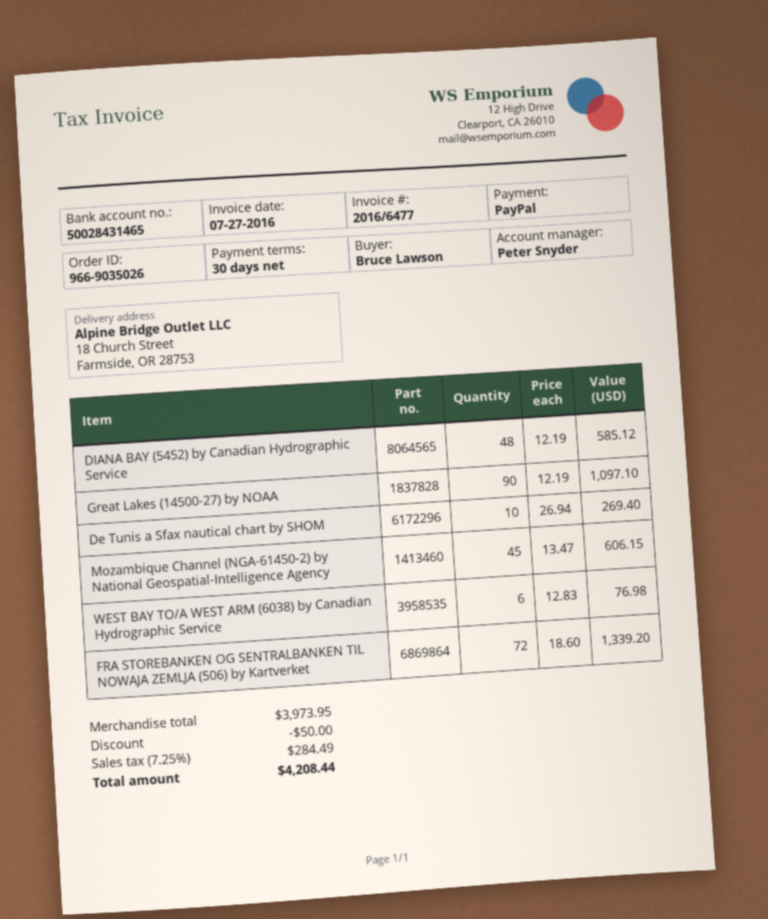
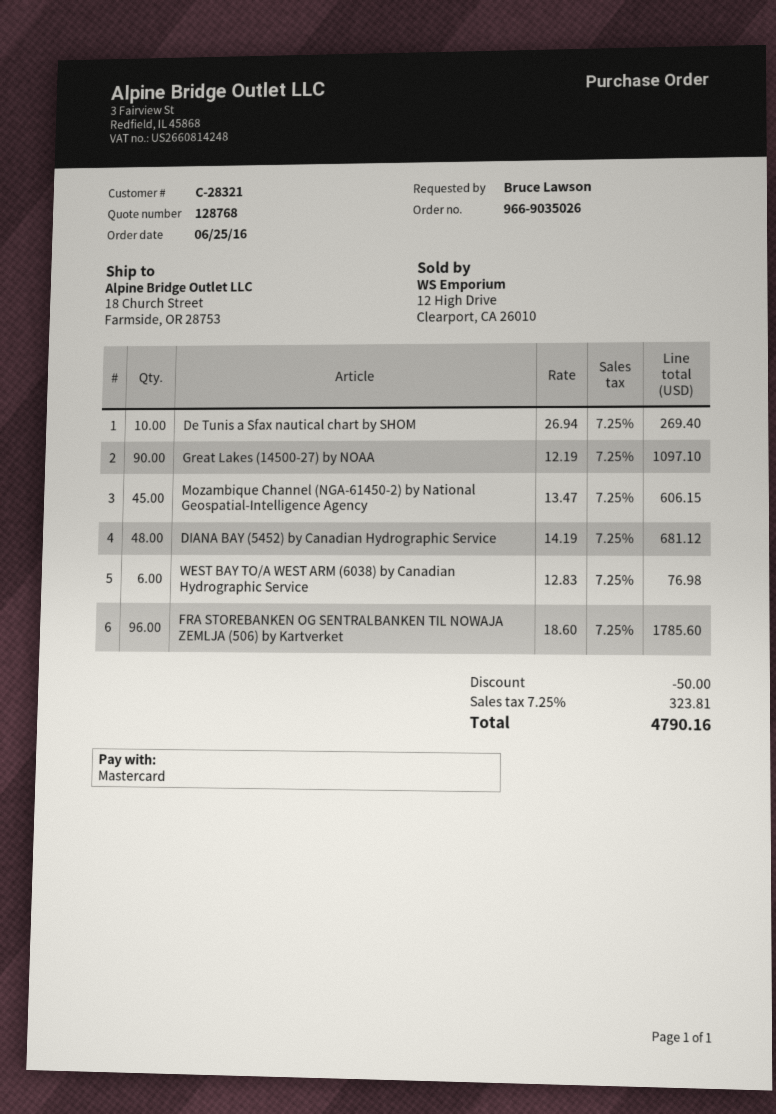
payment method: PayPal -> Mastercard
DIANA BAY (5452) by Canadian Hydrographic Service: 48 x 12.19 = 585.12 -> 48 x 14.19 = 681.12
FRA STOREBANKEN OG SENTRALBANKEN TIL NOWAJA ZEMLJA (506) by Kartverket: 72 x 18.60 = 1339.20 -> 96 x 18.60 = 1785.60
tax: 7.25% = 284.49 -> 7.25% = 323.81
total: 4208.44 -> 4790.16

